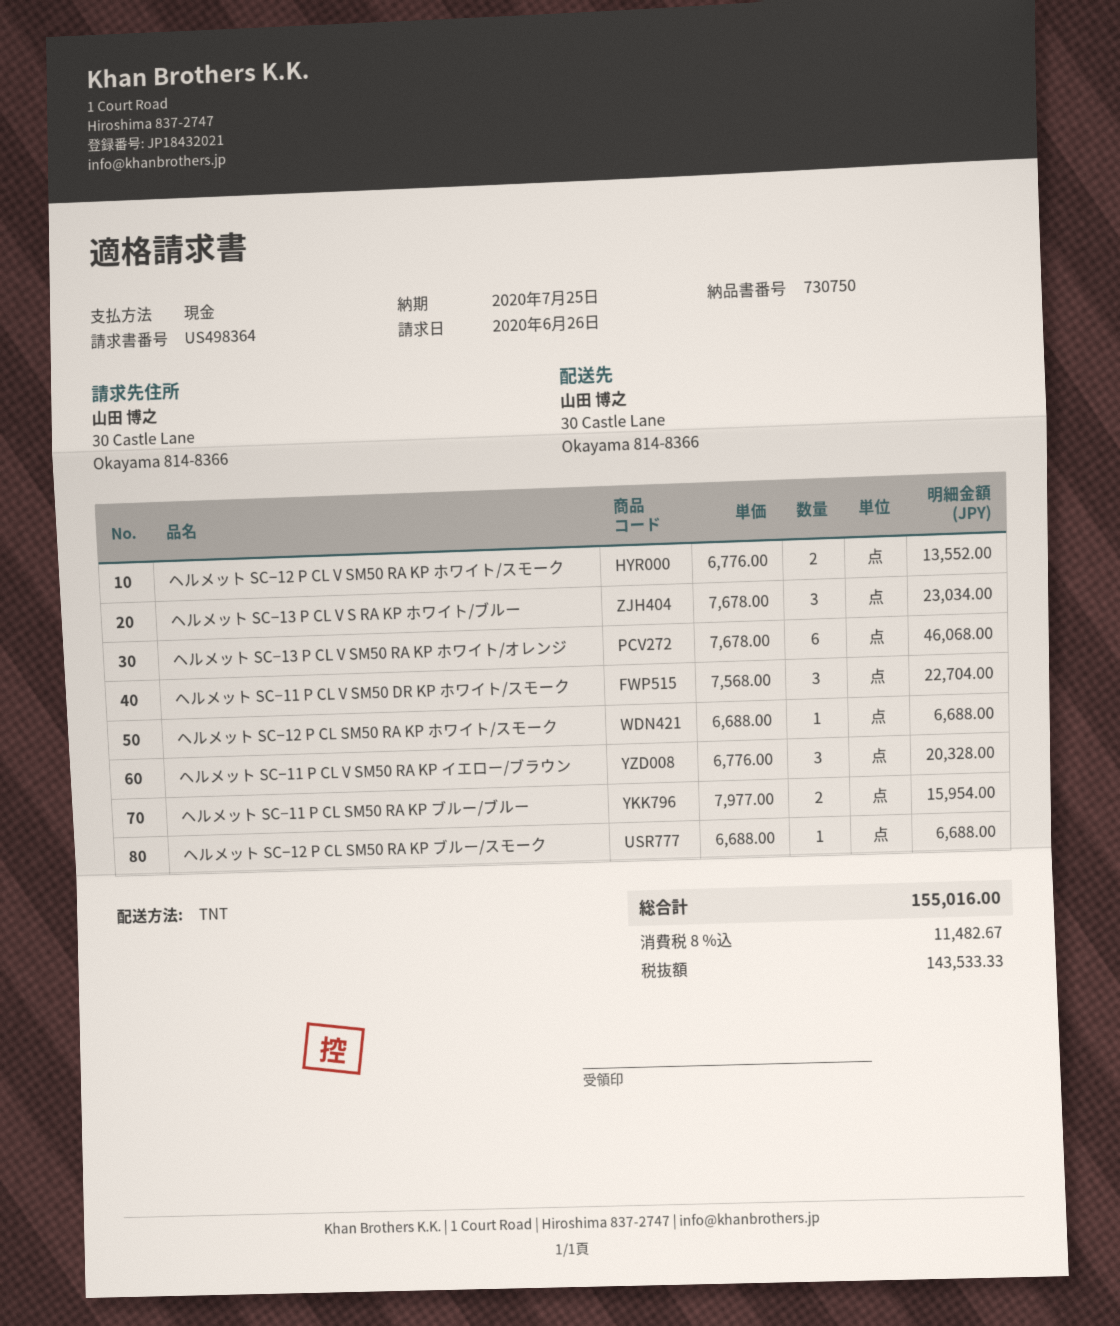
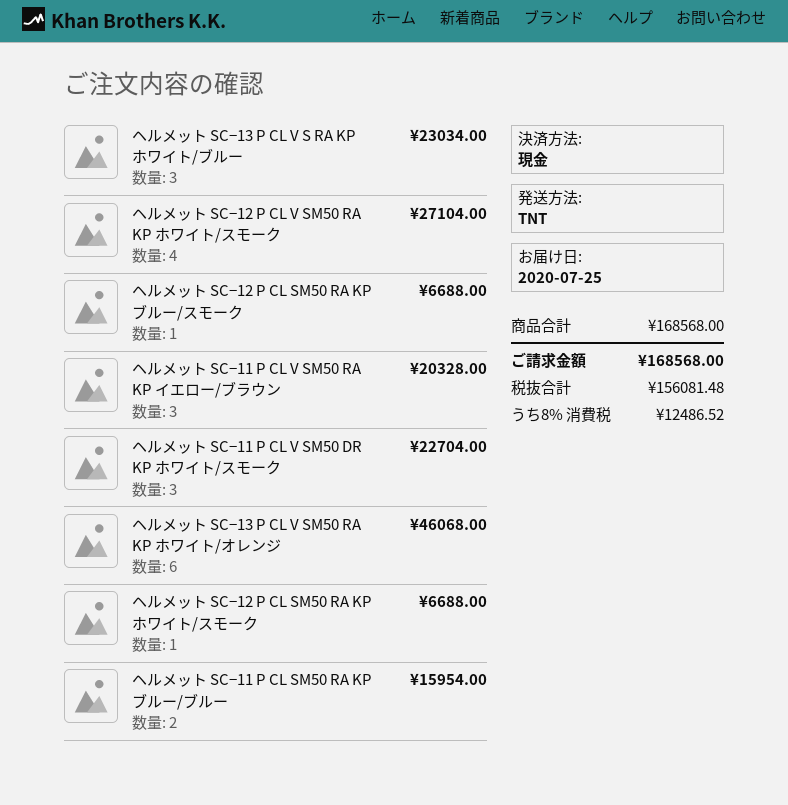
ヘルメット SC−12 P CL V SM50 RA KP ホワイト/スモーク: 2 for 13552.00 -> 4 for 27104.00
net: 143533.33 -> 156081.48
tax: 8% = 11482.67 -> 8% = 12486.52
total: 155016.00 -> 168568.00

